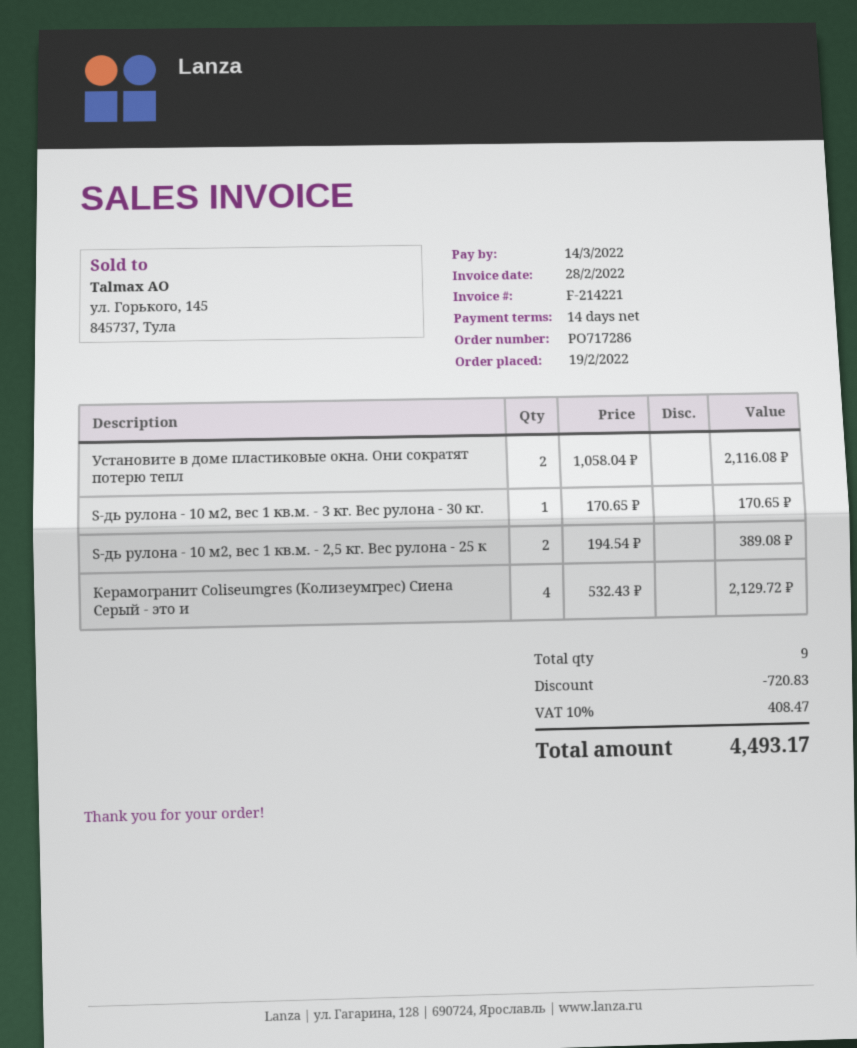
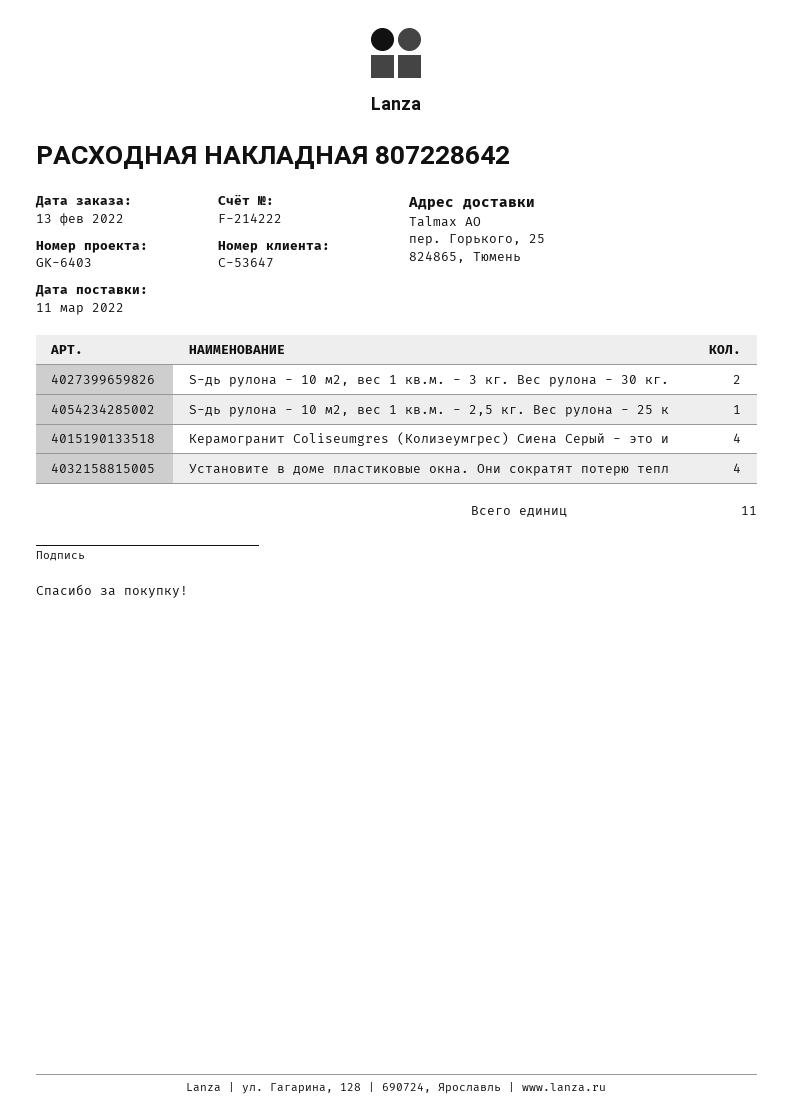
order date: 2022-02-19 -> 2022-02-13
invoice number: F-214221 -> F-214222
Установите в доме пластиковые окна. Они сократят потерю тепл: 2 -> 4
S-дь рулона - 10 м2, вес 1 кв.м. - 3 кг. Вес рулона - 30 кг.: 1 -> 2
S-дь рулона - 10 м2, вес 1 кв.м. - 2,5 кг. Вес рулона - 25 к: 2 -> 1
total quantity: 9 -> 11

